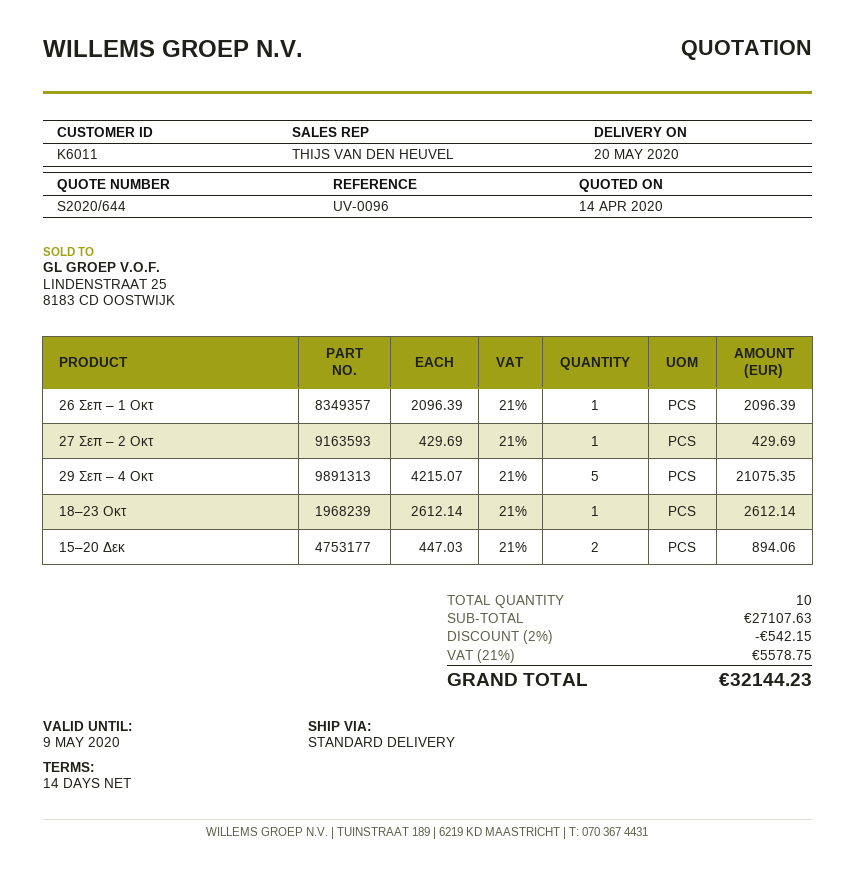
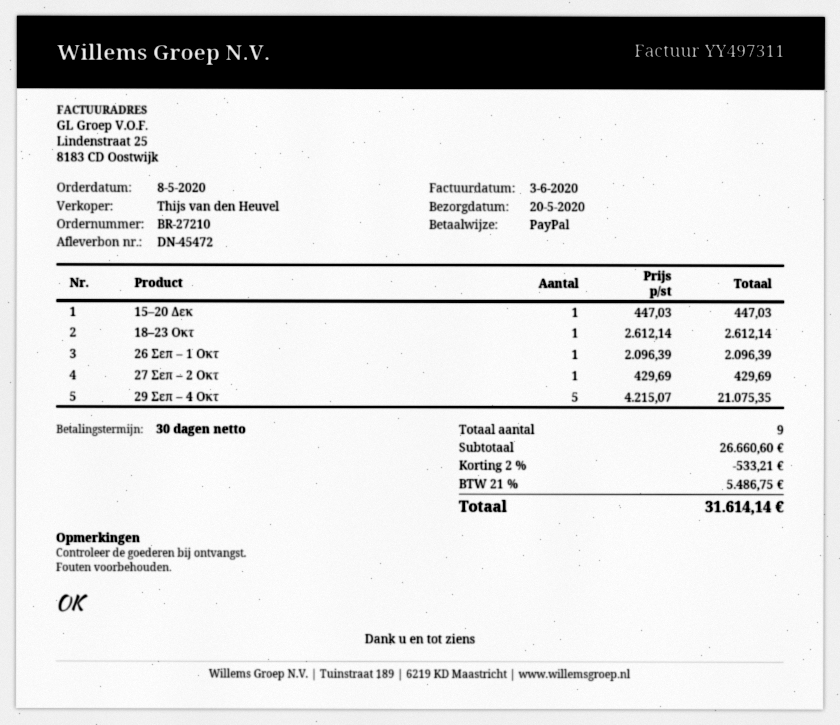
payment terms: 14 days -> 30 days
15–20 Δεκ: 2 x 447.03 = 894.06 -> 1 x 447.03 = 447.03
total quantity: 10 -> 9
subtotal: 27107.63 -> 26660.60
discount: 2% = 542.15 -> 2% = 533.21
tax: 21% = 5578.75 -> 21% = 5486.75
total: 32144.23 -> 31614.14

